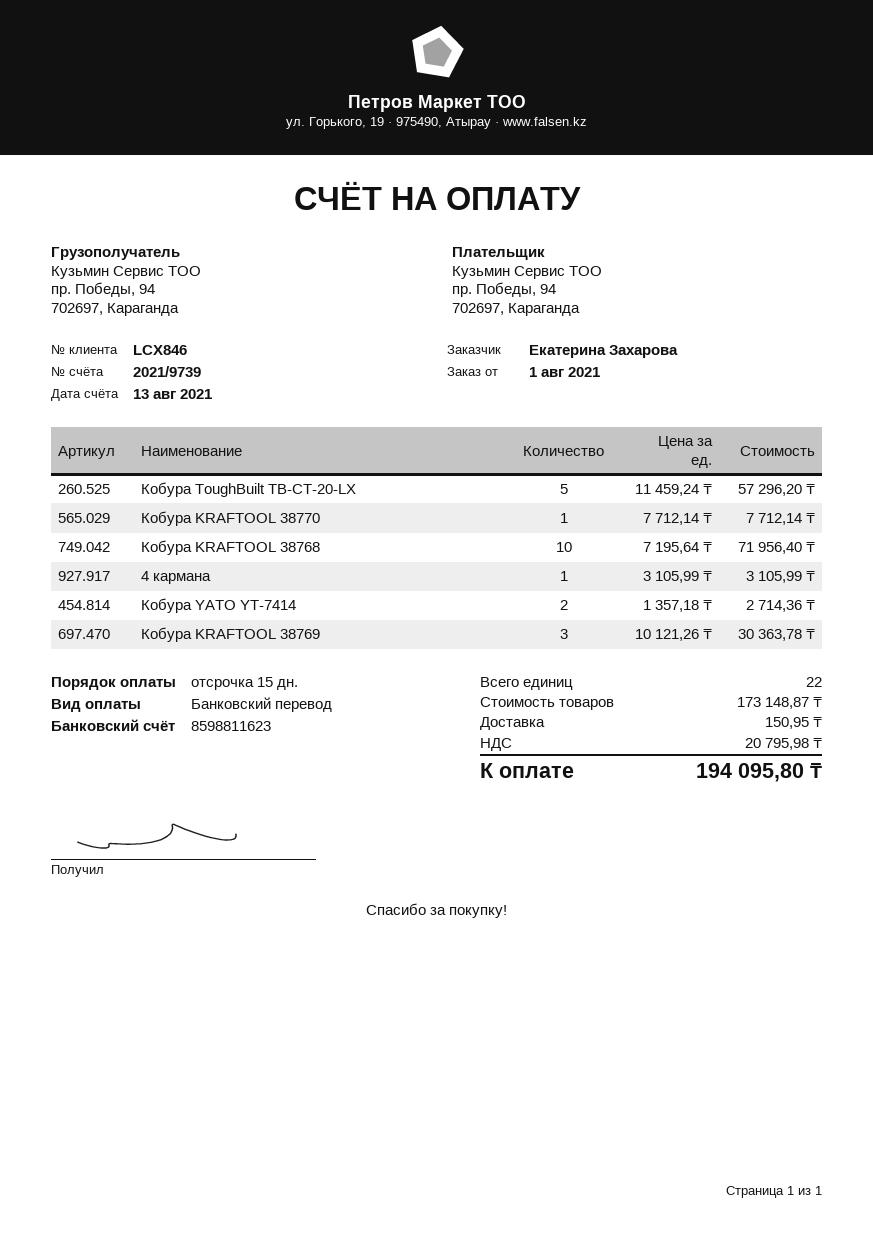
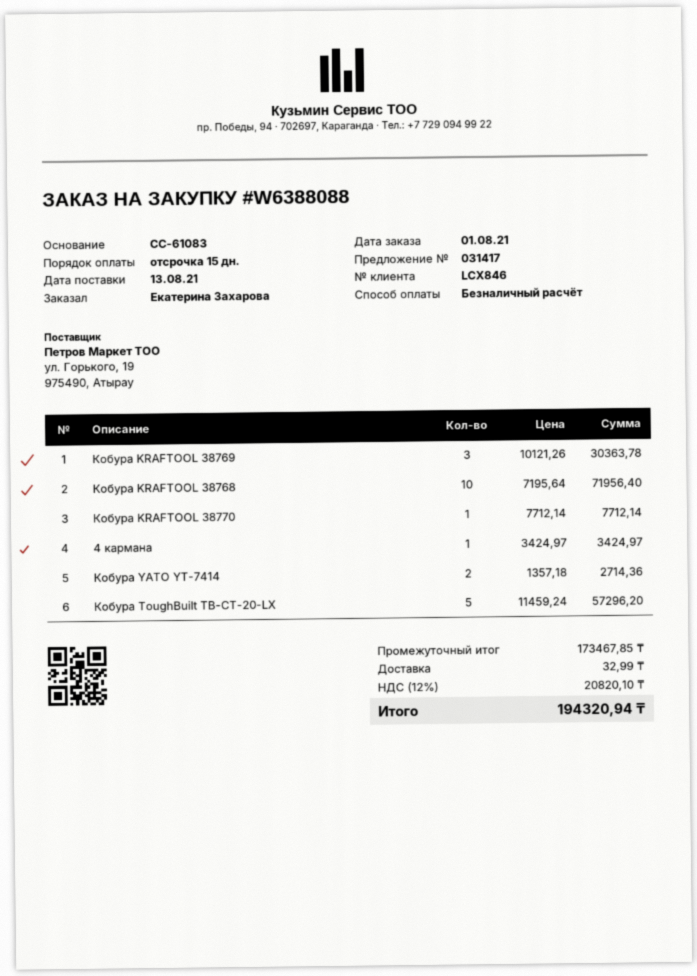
4 кармана: 1 x 3105.99 = 3105.99 -> 1 x 3424.97 = 3424.97
subtotal: 173148.87 -> 173467.85
shipping: 150.95 -> 32.99
tax: 20795.98 -> 20820.10
total: 194095.80 -> 194320.94

